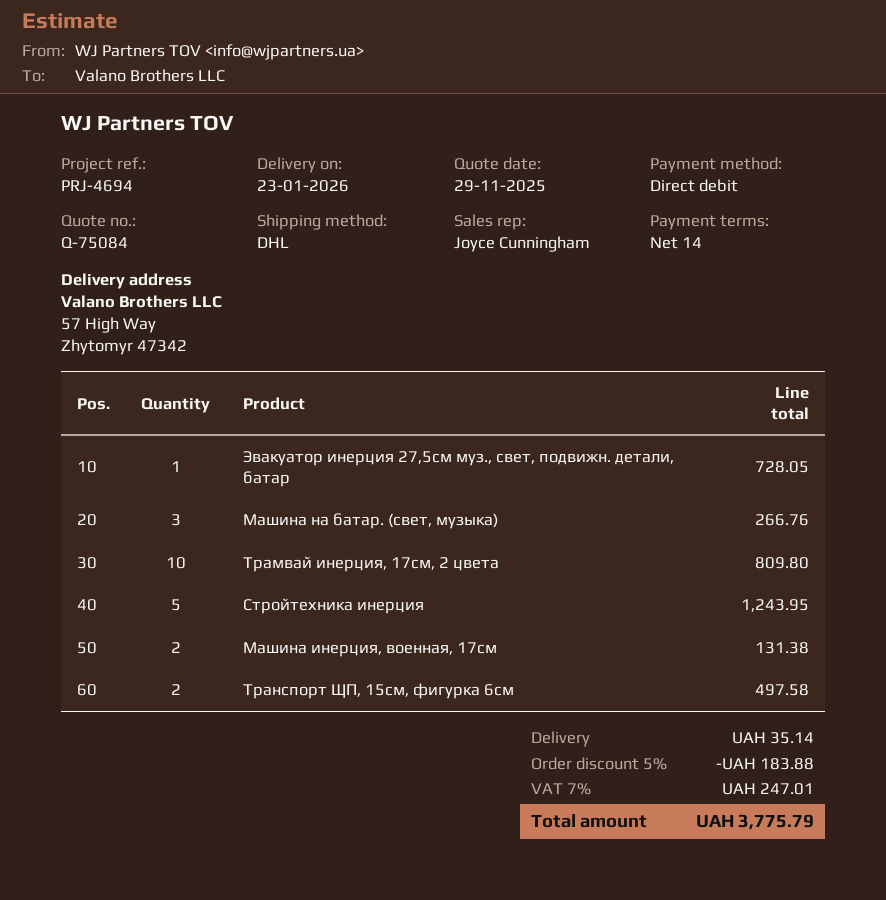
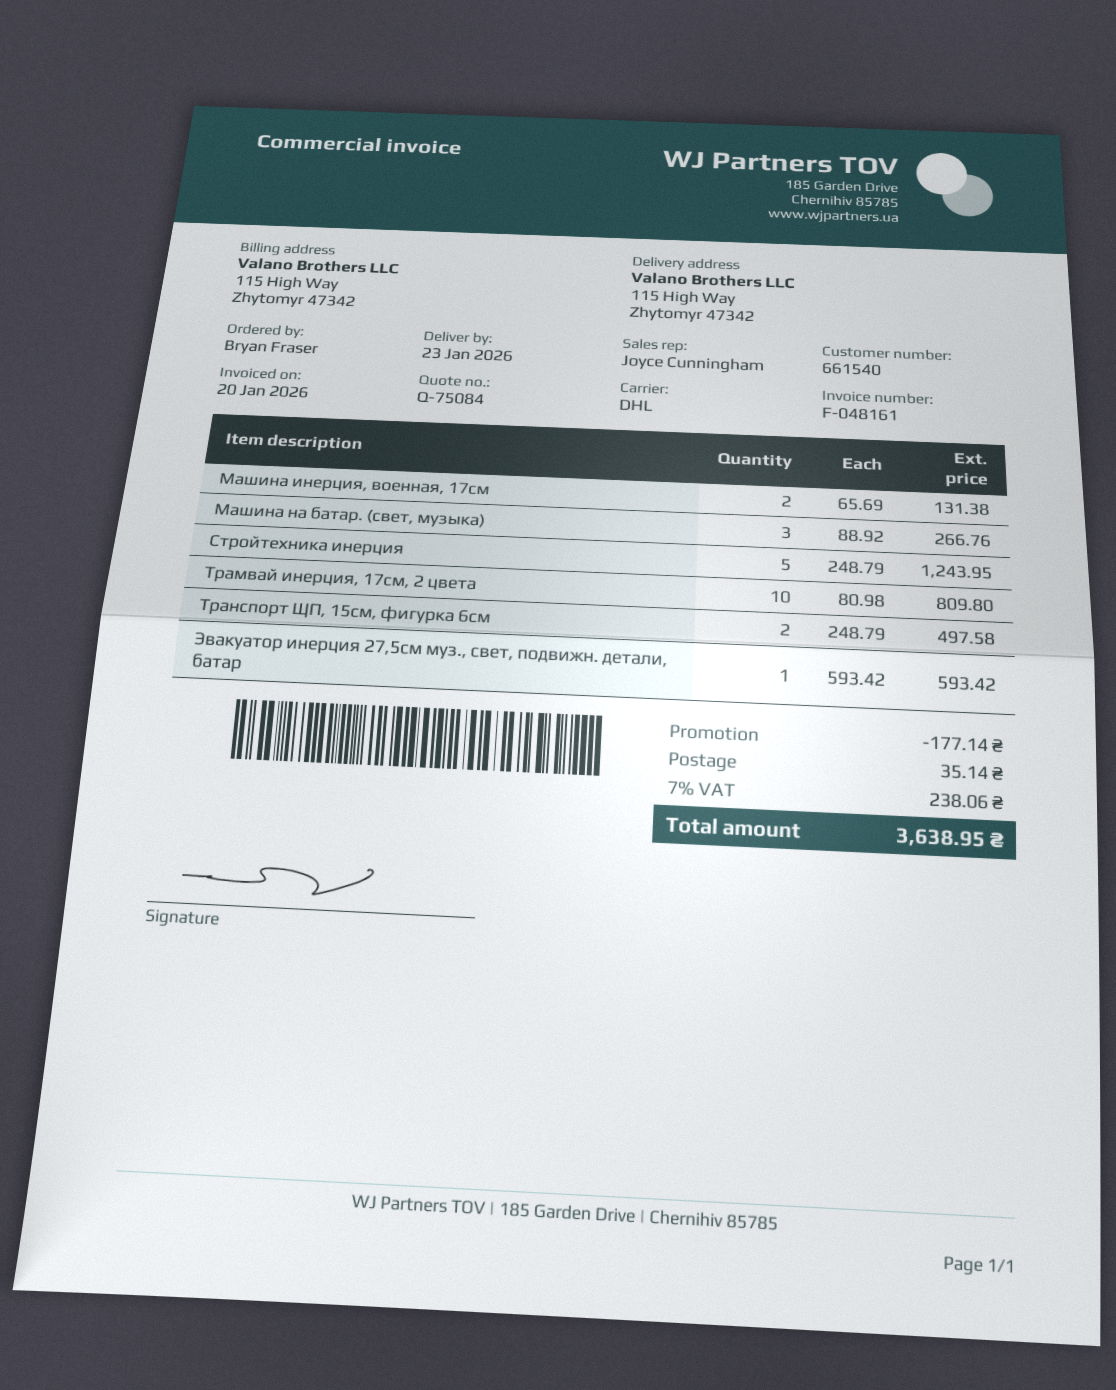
ship to: 57 High Way, Zhytomyr 47342 -> 115 High Way, Zhytomyr 47342
Эвакуатор инерция 27,5см муз., свет, подвижн. детали, батар: 1 for 728.05 -> 1 for 593.42
discount: 183.88 -> 177.14
tax: 7% = 247.01 -> 7% = 238.06
total: 3775.79 -> 3638.95

